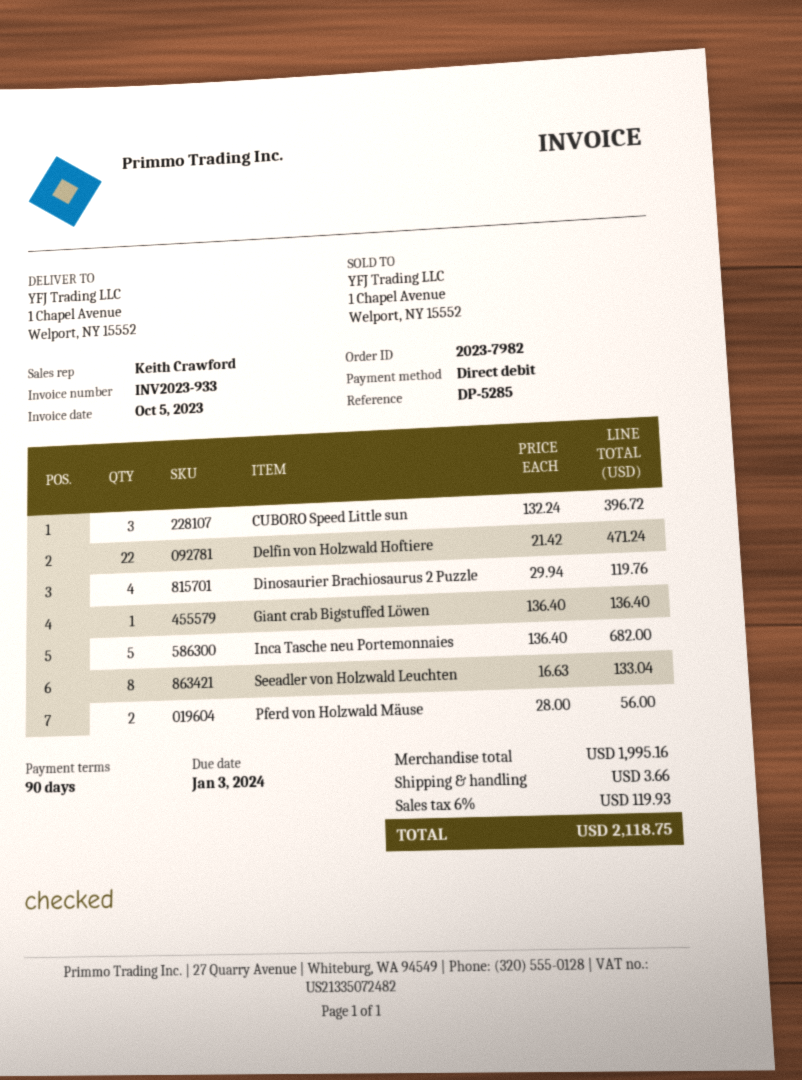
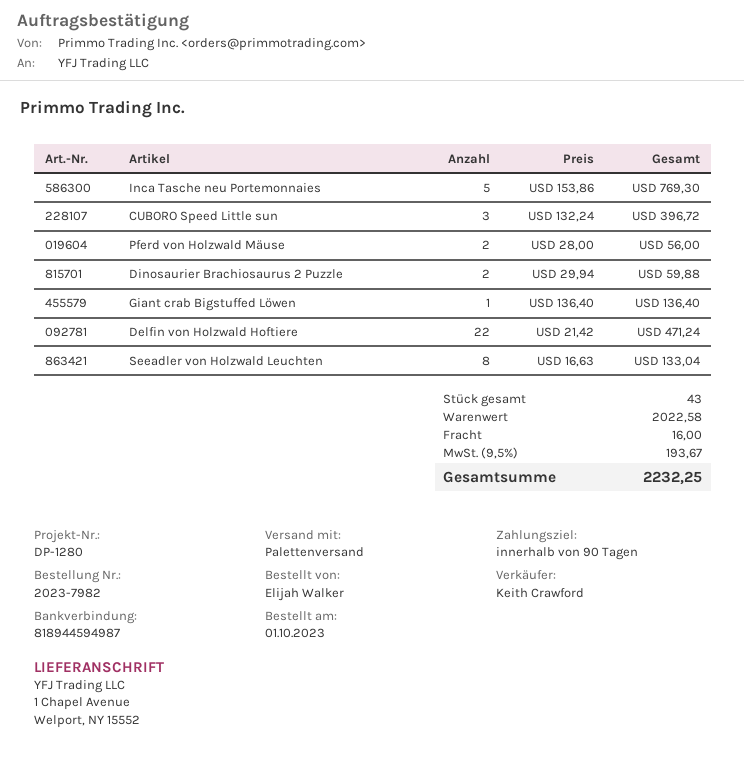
reference: DP-5285 -> DP-1280
Dinosaurier Brachiosaurus 2 Puzzle: 4 x 29.94 = 119.76 -> 2 x 29.94 = 59.88
Inca Tasche neu Portemonnaies: 5 x 136.40 = 682.00 -> 5 x 153.86 = 769.30
subtotal: 1995.16 -> 2022.58
shipping: 3.66 -> 16.00
tax: 6% = 119.93 -> 9.5% = 193.67
total: 2118.75 -> 2232.25

